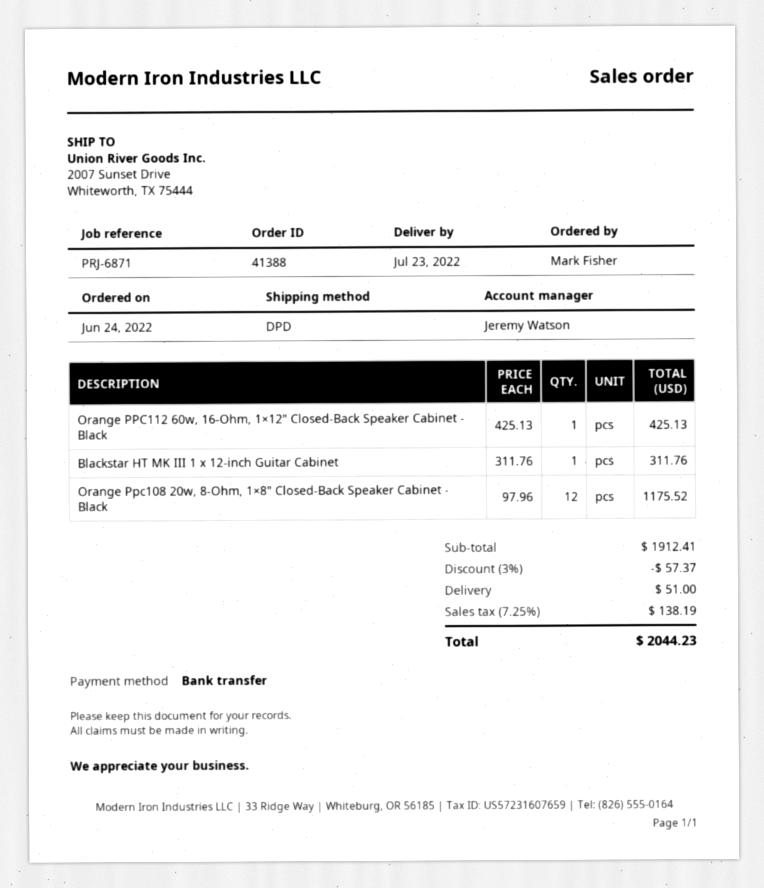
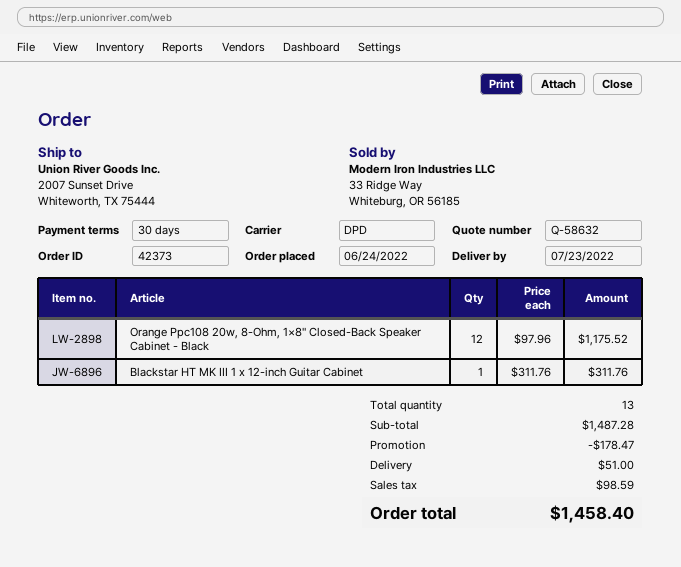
order number: 41388 -> 42373
Orange PPC112 60w, 16-Ohm, 1×12" Closed-Back Speaker Cabinet - Black: 1 x 425.13 = 425.13 -> none
subtotal: 1912.41 -> 1487.28
discount: 57.37 -> 178.47
tax: 138.19 -> 98.59
total: 2044.23 -> 1458.40

